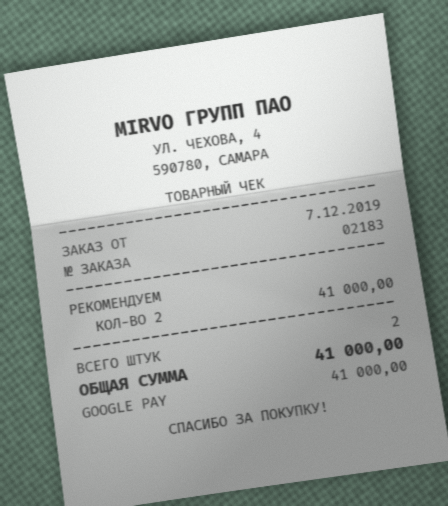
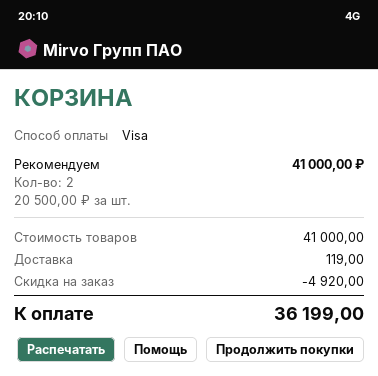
payment method: Google Pay -> Visa
discount: none -> 4920.00
shipping: none -> 119.00
total: 41000.00 -> 36199.00

